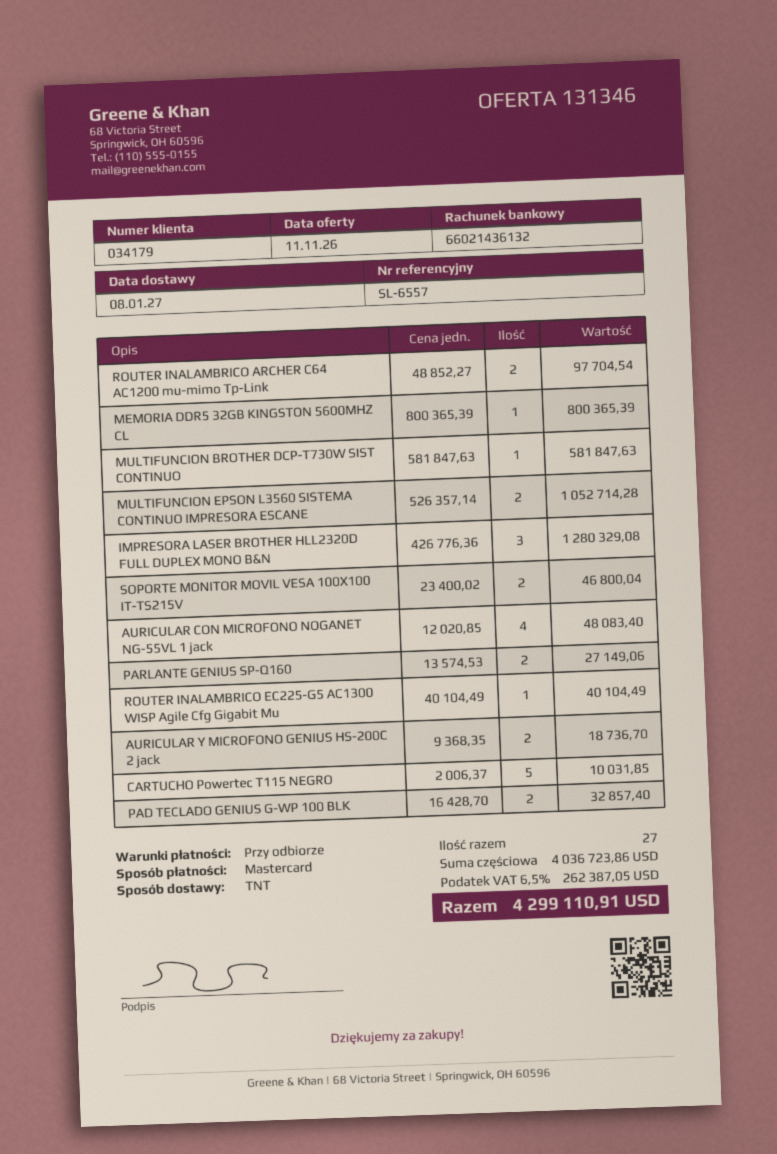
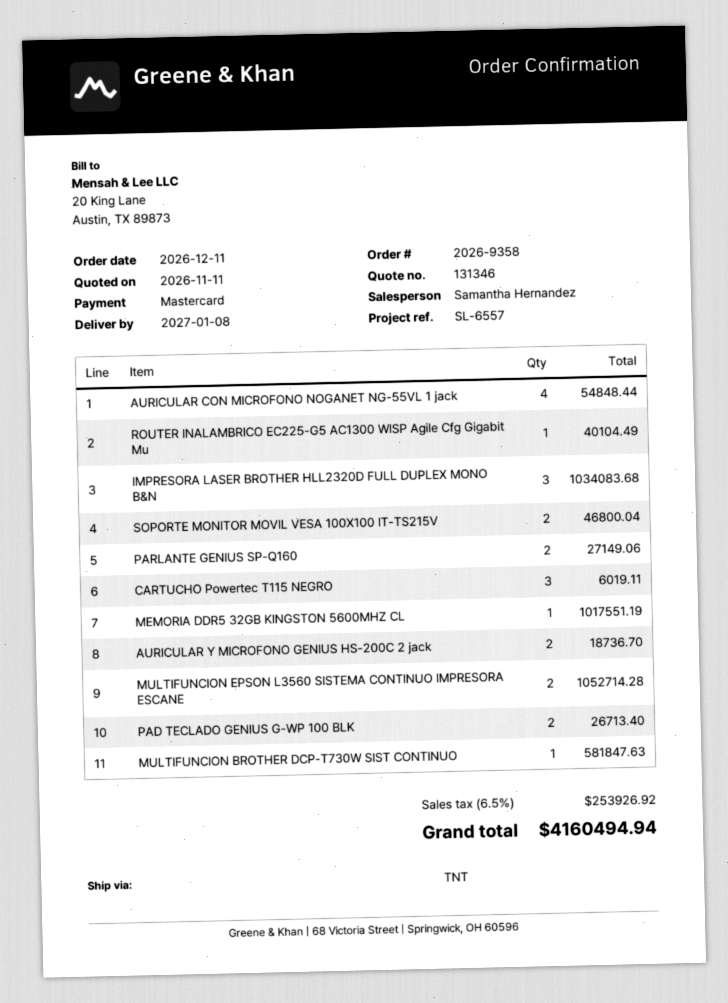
ROUTER INALAMBRICO ARCHER C64 AC1200 mu-mimo Tp-Link: 2 for 97704.54 -> none
MEMORIA DDR5 32GB KINGSTON 5600MHZ CL: 1 for 800365.39 -> 1 for 1017551.19
IMPRESORA LASER BROTHER HLL2320D FULL DUPLEX MONO B&N: 3 for 1280329.08 -> 3 for 1034083.68
AURICULAR CON MICROFONO NOGANET NG-55VL 1 jack: 4 for 48083.40 -> 4 for 54848.44
CARTUCHO Powertec T115 NEGRO: 5 for 10031.85 -> 3 for 6019.11
PAD TECLADO GENIUS G-WP 100 BLK: 2 for 32857.40 -> 2 for 26713.40
tax: 6.5% = 262387.05 -> 6.5% = 253926.92
total: 4299110.91 -> 4160494.94

